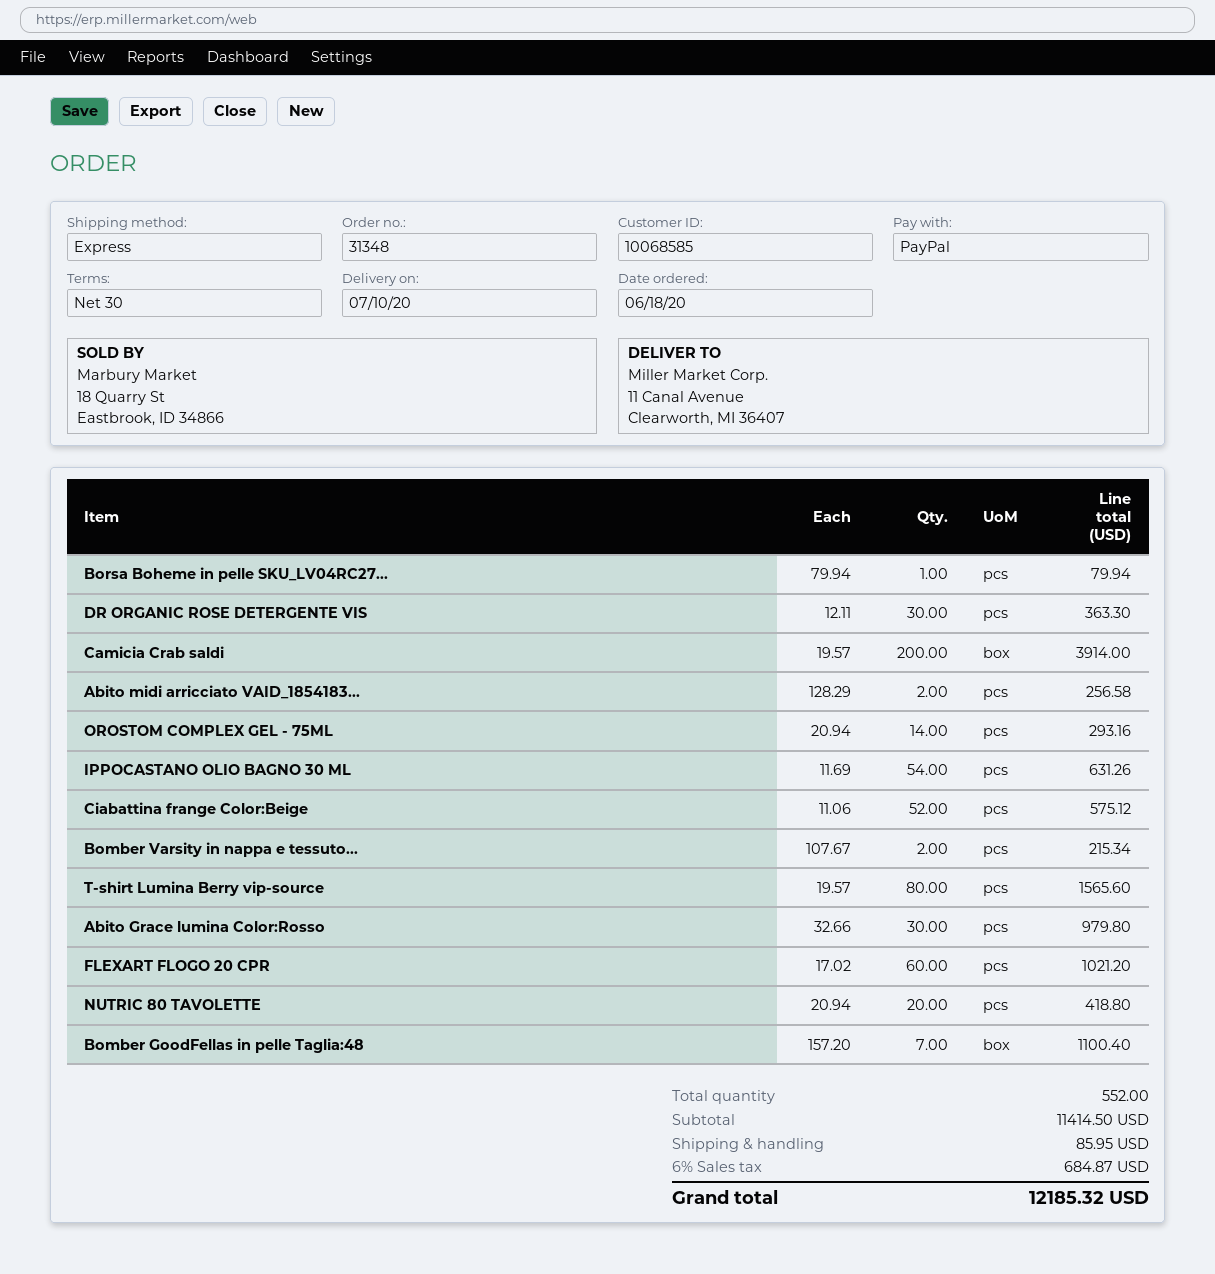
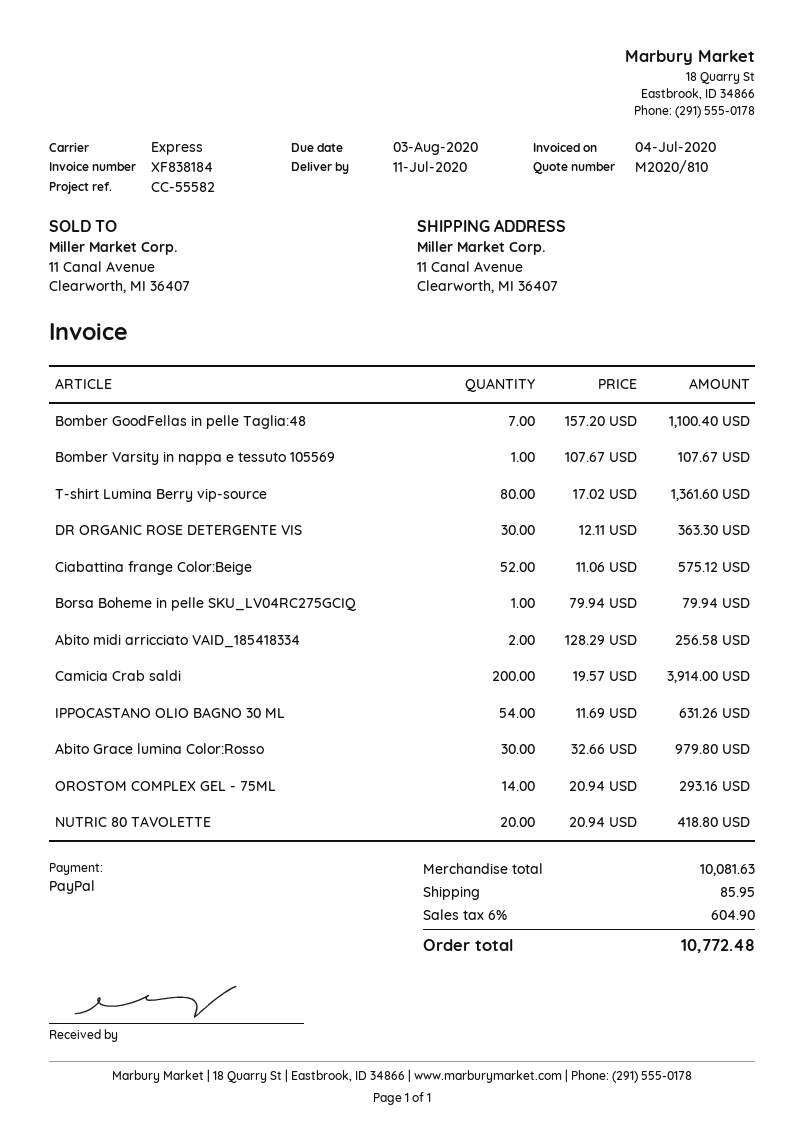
delivery date: 2020-07-10 -> 2020-07-11
Bomber Varsity in nappa e tessuto...: 2 x 107.67 = 215.34 -> 1 x 107.67 = 107.67
T-shirt Lumina Berry vip-source: 80 x 19.57 = 1565.60 -> 80 x 17.02 = 1361.60
FLEXART FLOGO 20 CPR: 60 x 17.02 = 1021.20 -> none
subtotal: 11414.50 -> 10081.63
tax: 6% = 684.87 -> 6% = 604.90
total: 12185.32 -> 10772.48

